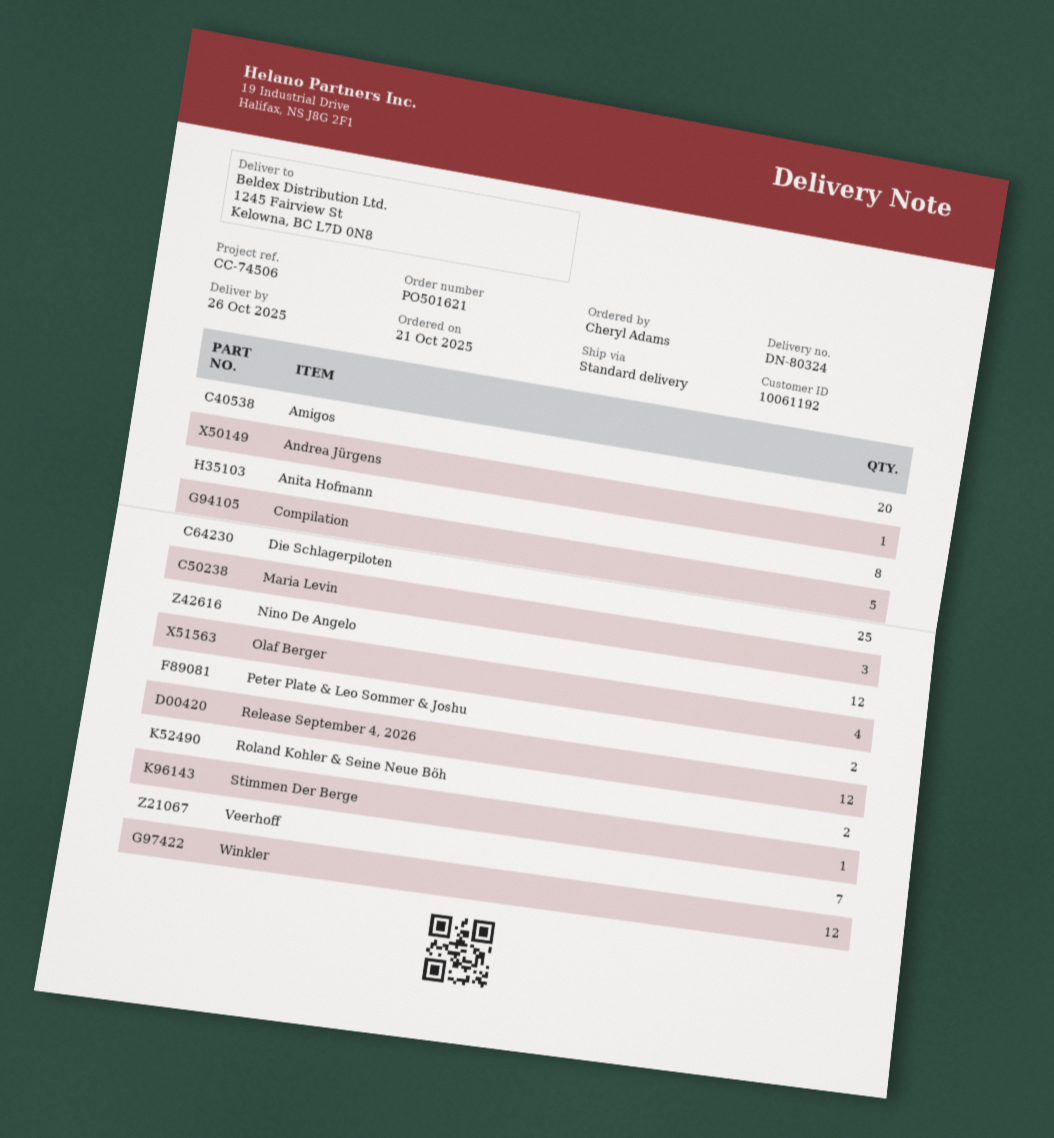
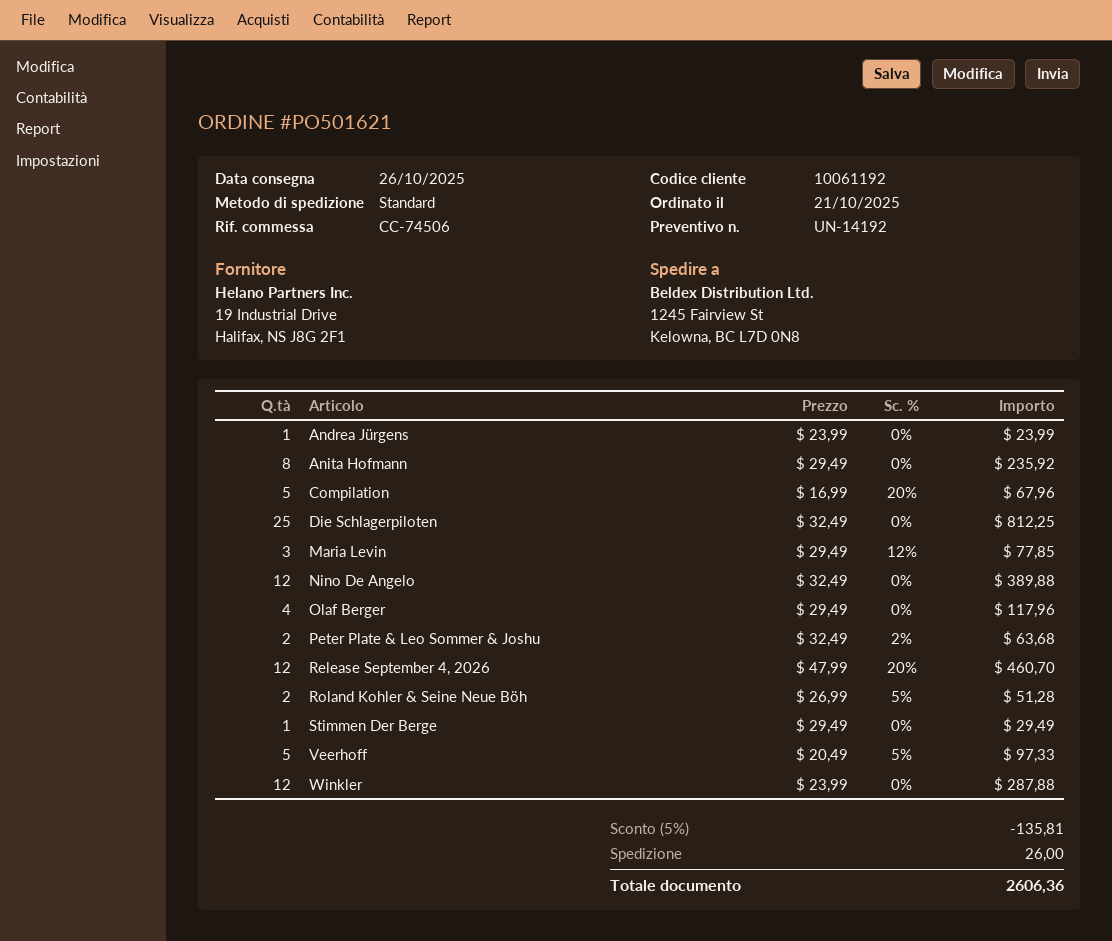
Amigos: 20 -> none
Veerhoff: 7 -> 5

